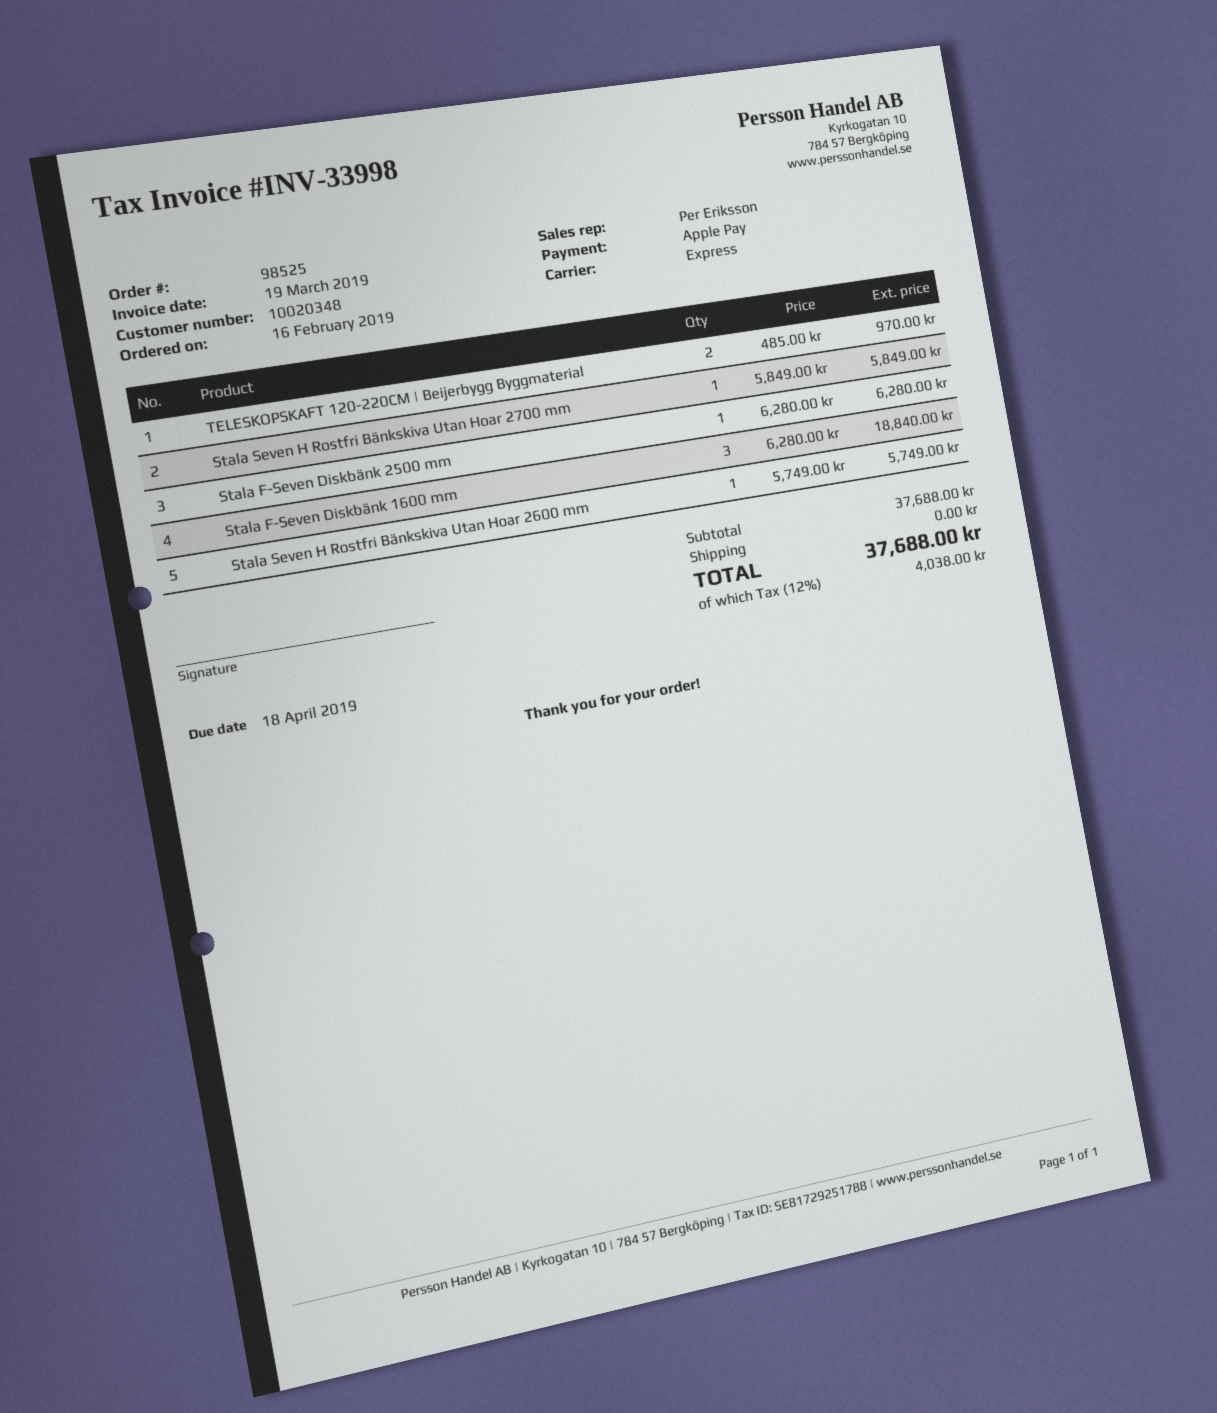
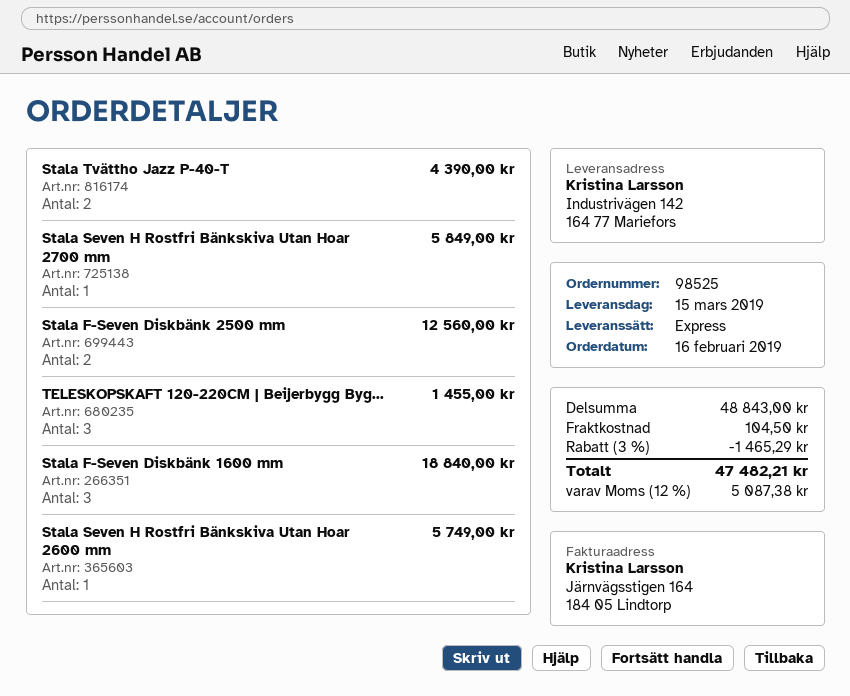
TELESKOPSKAFT 120-220CM | Beijerbygg Byggmaterial: 2 for 970.00 -> 3 for 1455.00
Stala F-Seven Diskbänk 2500 mm: 1 for 6280.00 -> 2 for 12560.00
Stala Tvättho Jazz P-40-T: none -> 2 for 4390.00
subtotal: 37688.00 -> 48843.00
discount: none -> 3% = 1465.29
shipping: 0.00 -> 104.50
tax: 12% = 4038.00 -> 12% = 5087.38
total: 37688.00 -> 47482.21

